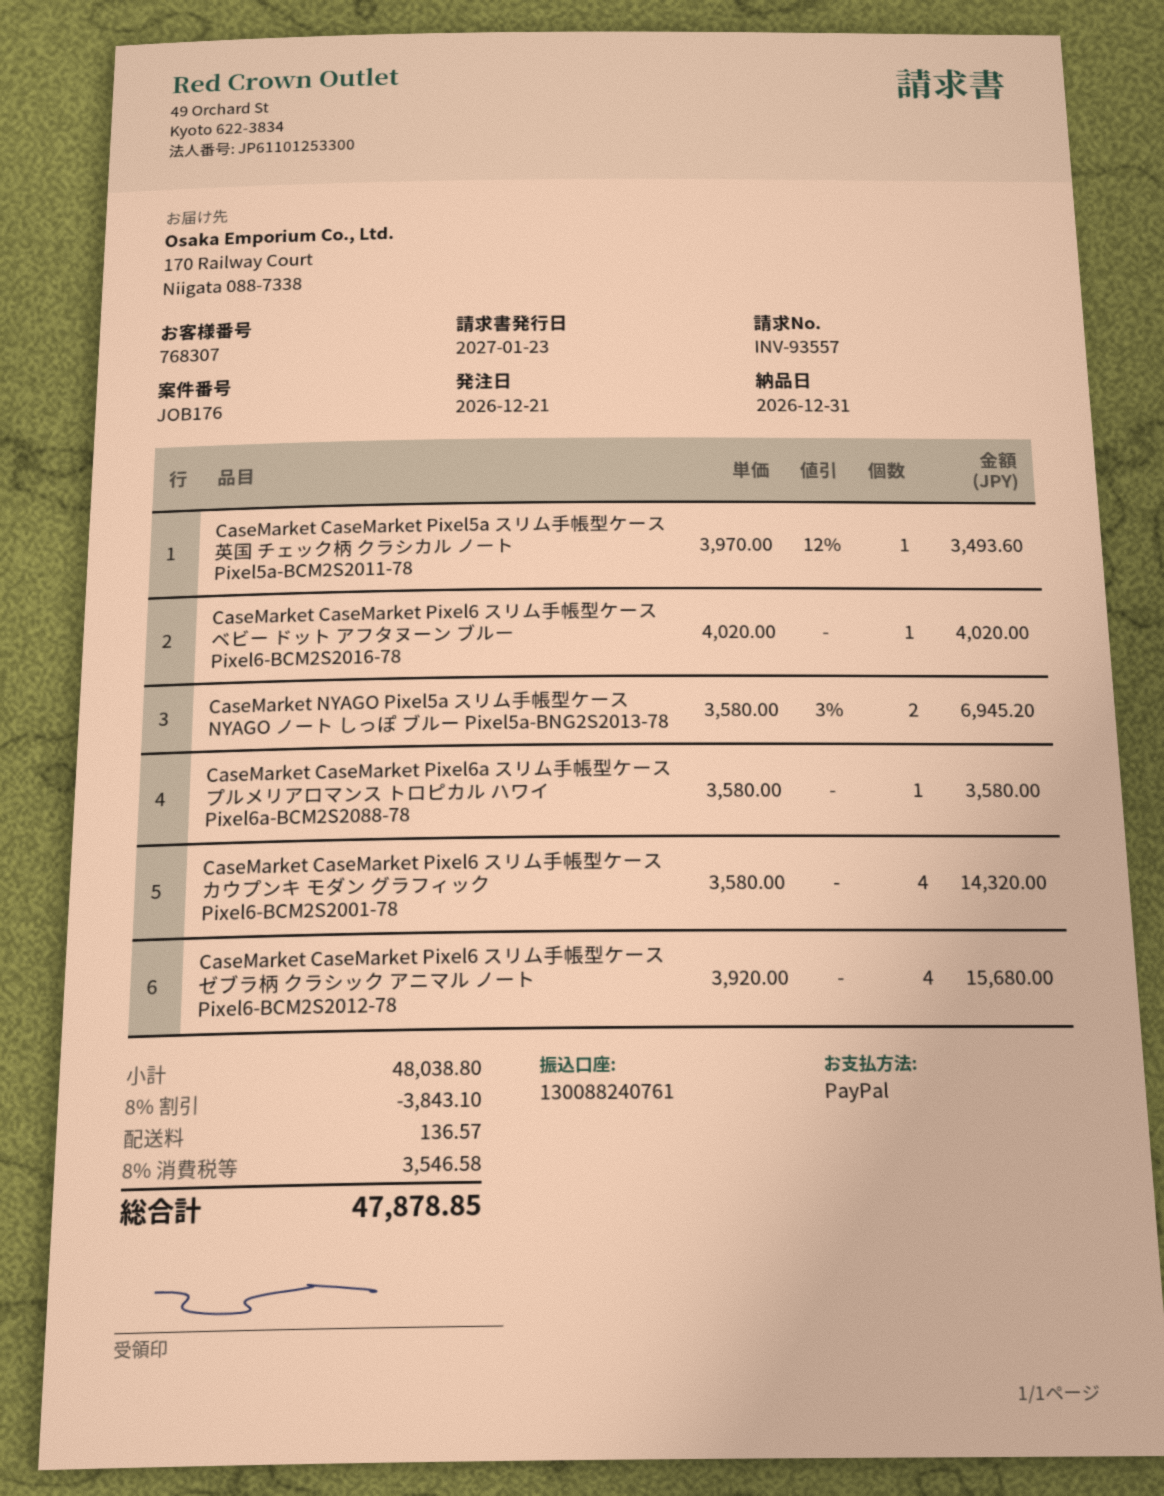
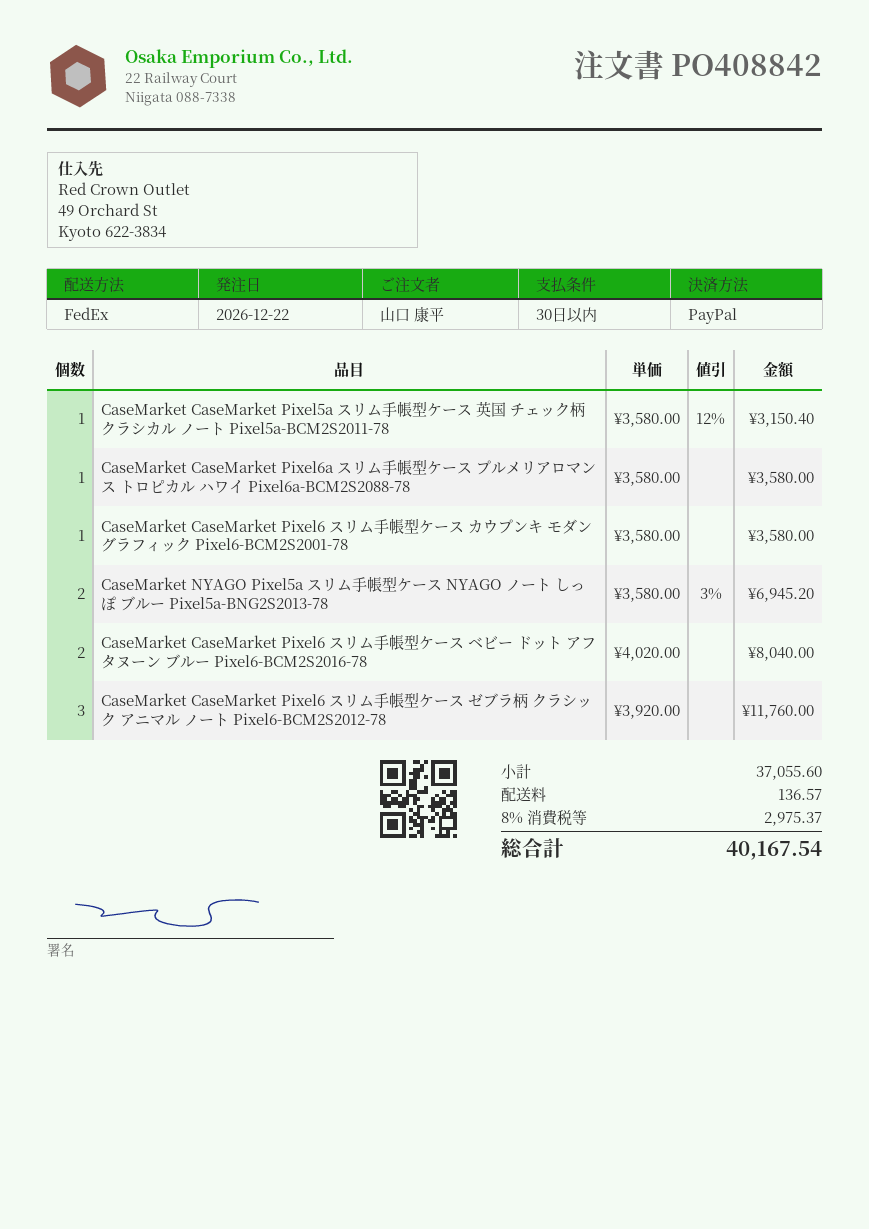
order date: 2026-12-21 -> 2026-12-22
CaseMarket CaseMarket Pixel5a スリム手帳型ケース 英国 チェック柄 クラシカル ノート Pixel5a-BCM2S2011-78: 1 x 3970.00 - 12% = 3493.60 -> 1 x 3580.00 - 12% = 3150.40
CaseMarket CaseMarket Pixel6 スリム手帳型ケース ベビー ドット アフタヌーン ブルー Pixel6-BCM2S2016-78: 1 x 4020.00 = 4020.00 -> 2 x 4020.00 = 8040.00
CaseMarket CaseMarket Pixel6 スリム手帳型ケース カウプンキ モダン グラフィック Pixel6-BCM2S2001-78: 4 x 3580.00 = 14320.00 -> 1 x 3580.00 = 3580.00
CaseMarket CaseMarket Pixel6 スリム手帳型ケース ゼブラ柄 クラシック アニマル ノート Pixel6-BCM2S2012-78: 4 x 3920.00 = 15680.00 -> 3 x 3920.00 = 11760.00
subtotal: 48038.80 -> 37055.60
discount: 8% = 3843.10 -> none
tax: 8% = 3546.58 -> 8% = 2975.37
total: 47878.85 -> 40167.54

